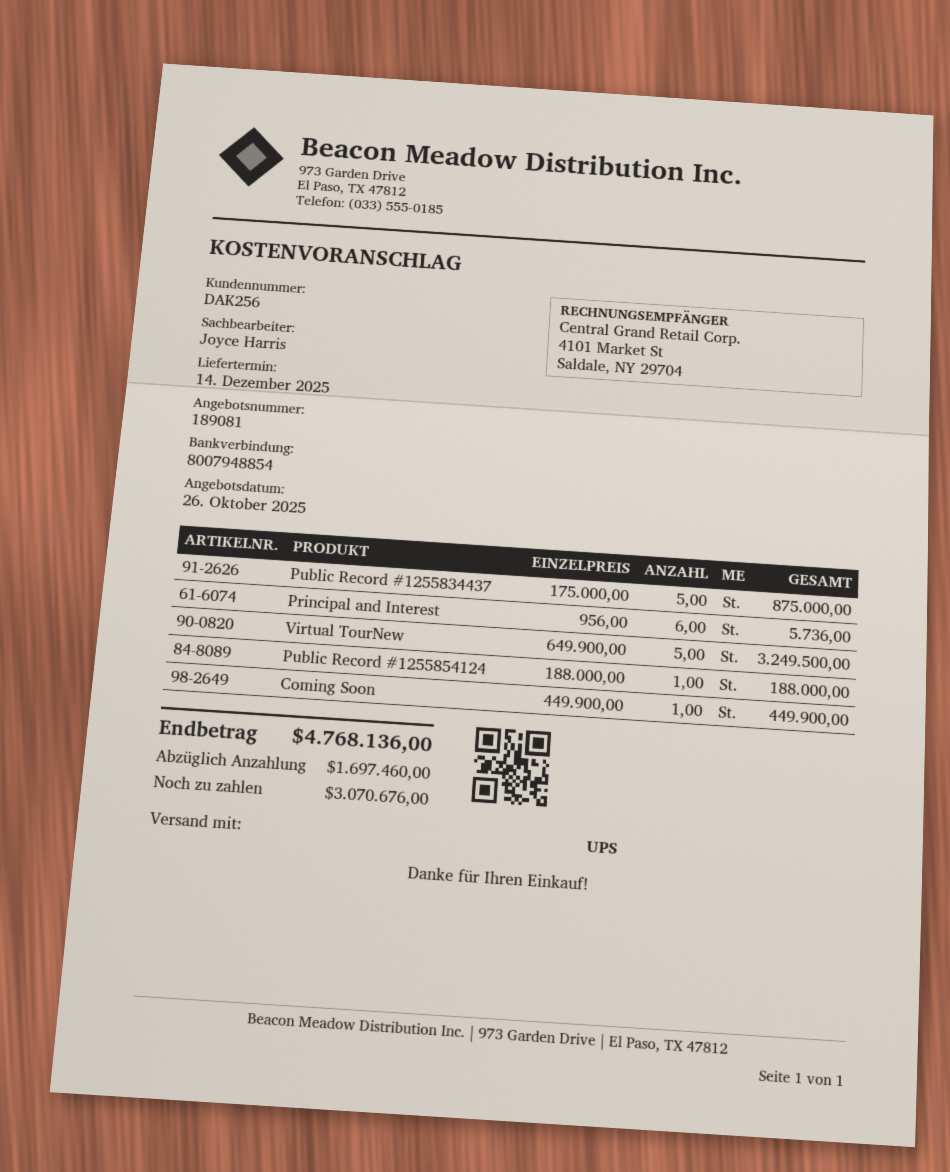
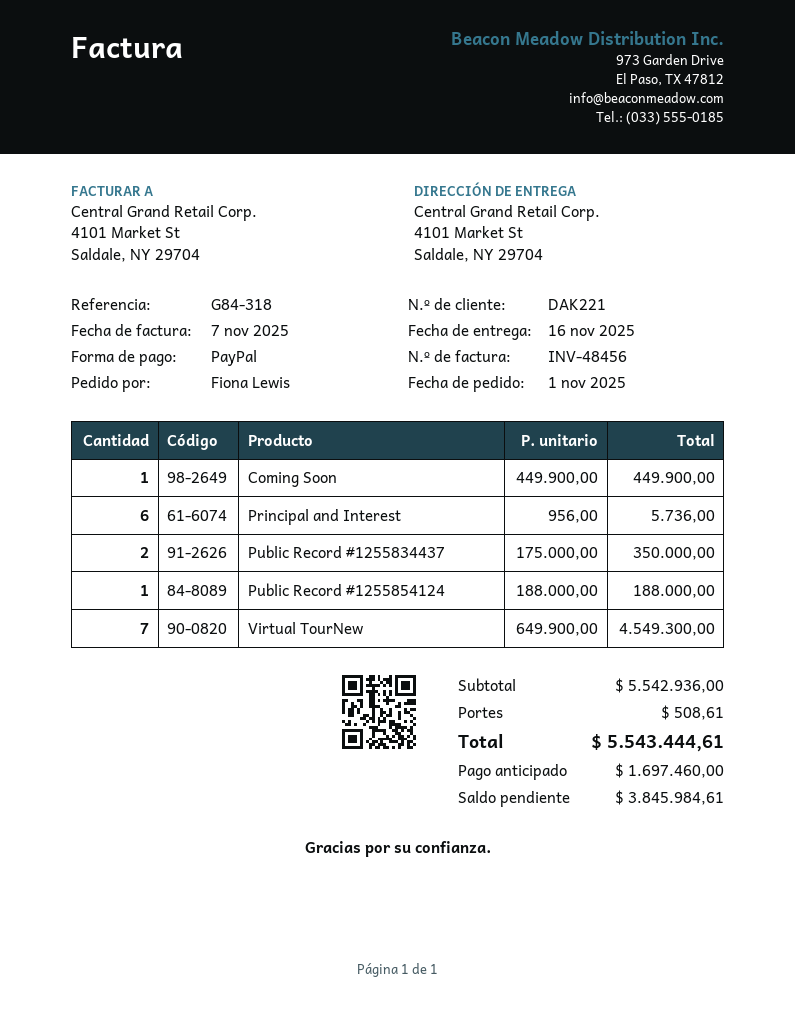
delivery date: 2025-12-14 -> 2025-11-16
customer number: DAK256 -> DAK221
Public Record #1255834437: 5 x 175000.00 = 875000.00 -> 2 x 175000.00 = 350000.00
Virtual TourNew: 5 x 649900.00 = 3249500.00 -> 7 x 649900.00 = 4549300.00
shipping: none -> 508.61
total: 4768136.00 -> 5543444.61
balance: 3070676.00 -> 3845984.61

